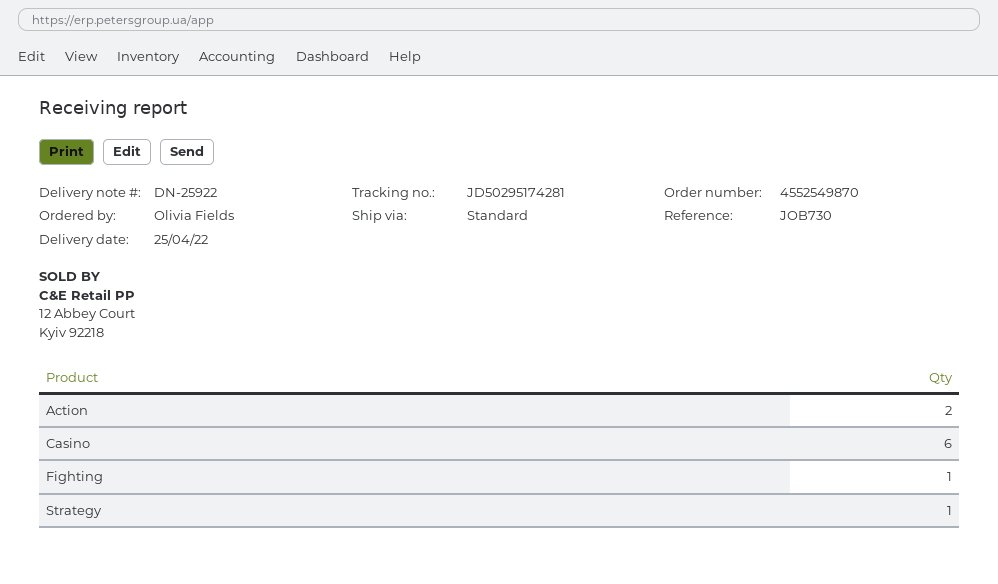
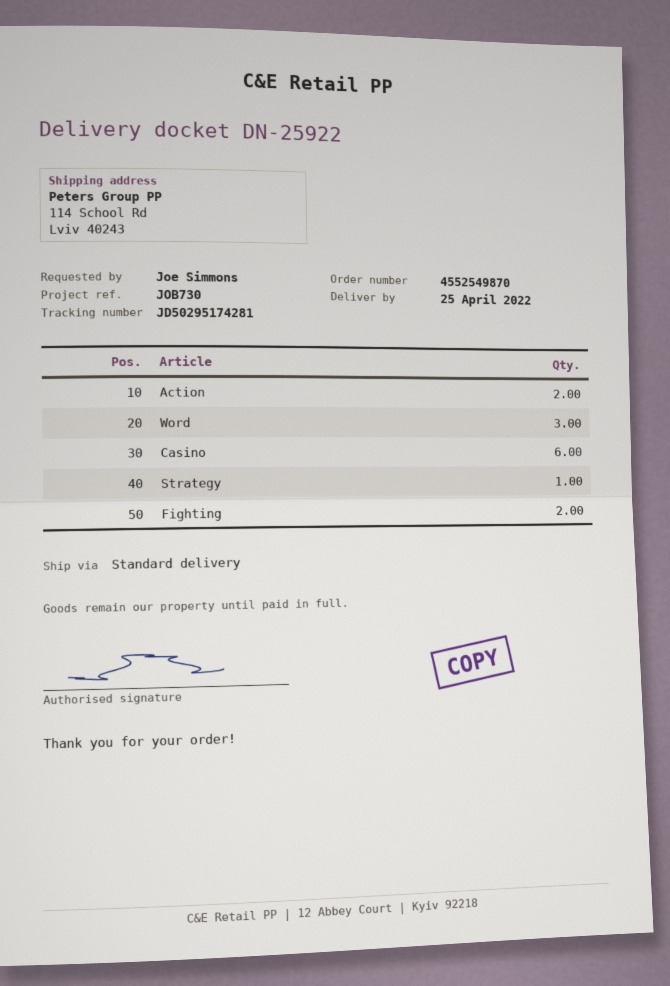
ordered by: Olivia Fields -> Joe Simmons
Fighting: 1 -> 2
Word: none -> 3

